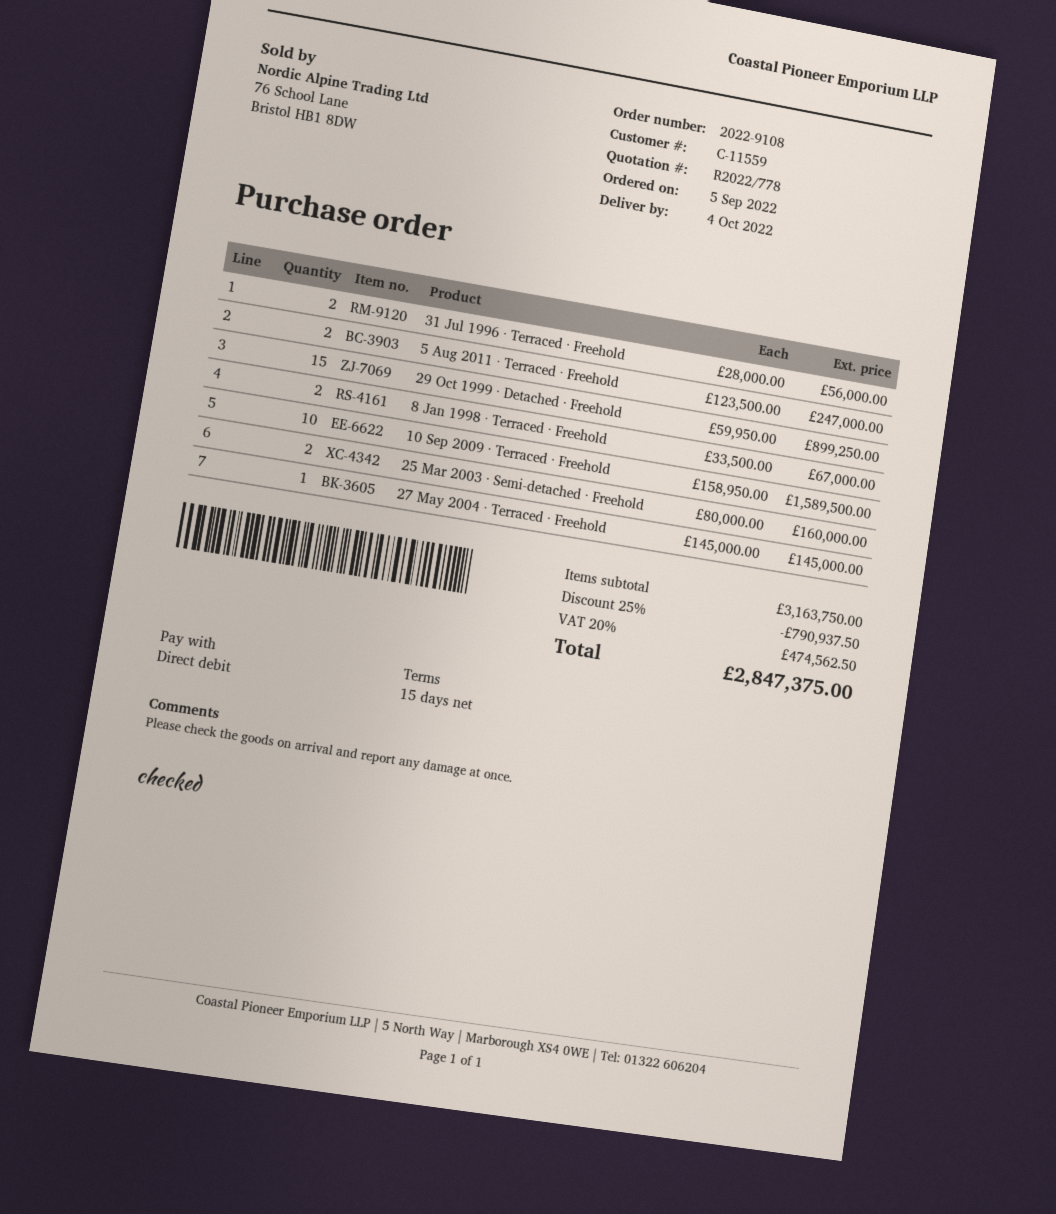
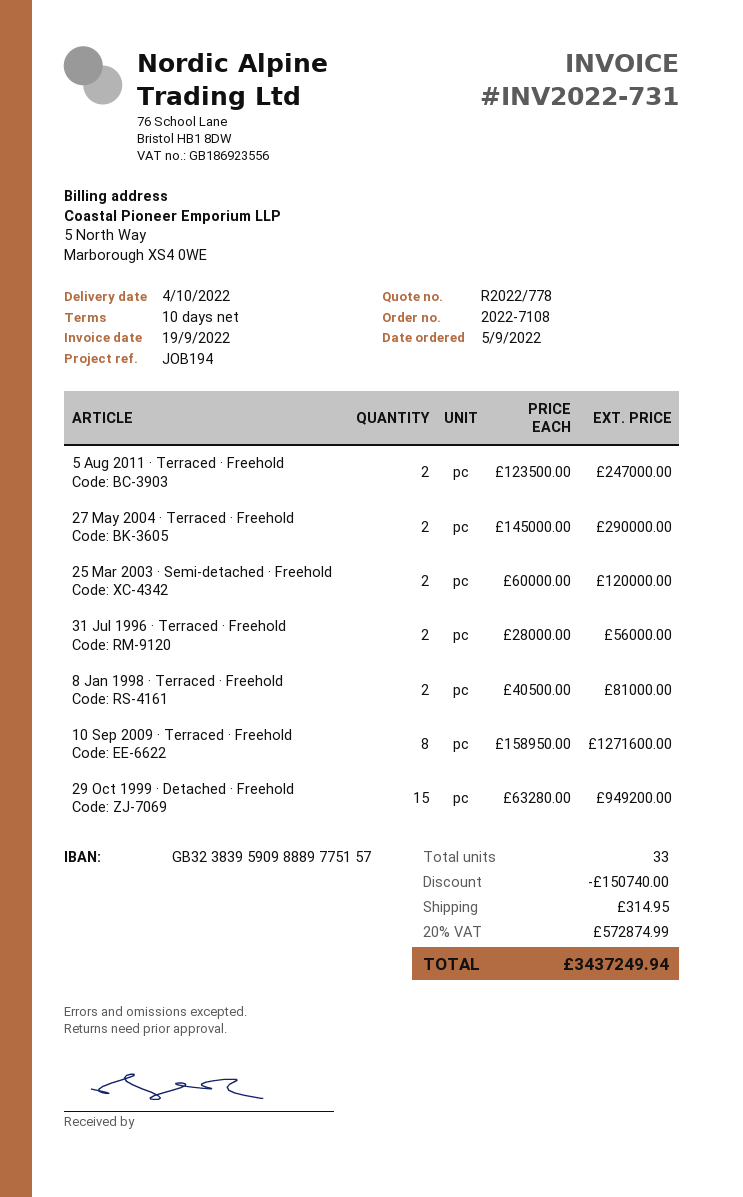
order number: 2022-9108 -> 2022-7108
payment terms: 15 days -> 10 days
29 Oct 1999 · Detached · Freehold: 15 x 59950.00 = 899250.00 -> 15 x 63280.00 = 949200.00
8 Jan 1998 · Terraced · Freehold: 2 x 33500.00 = 67000.00 -> 2 x 40500.00 = 81000.00
10 Sep 2009 · Terraced · Freehold: 10 x 158950.00 = 1589500.00 -> 8 x 158950.00 = 1271600.00
25 Mar 2003 · Semi-detached · Freehold: 2 x 80000.00 = 160000.00 -> 2 x 60000.00 = 120000.00
27 May 2004 · Terraced · Freehold: 1 x 145000.00 = 145000.00 -> 2 x 145000.00 = 290000.00
discount: 790937.50 -> 150740.00
shipping: none -> 314.95
tax: 20% = 474562.50 -> 20% = 572874.99
total: 2847375.00 -> 3437249.94

